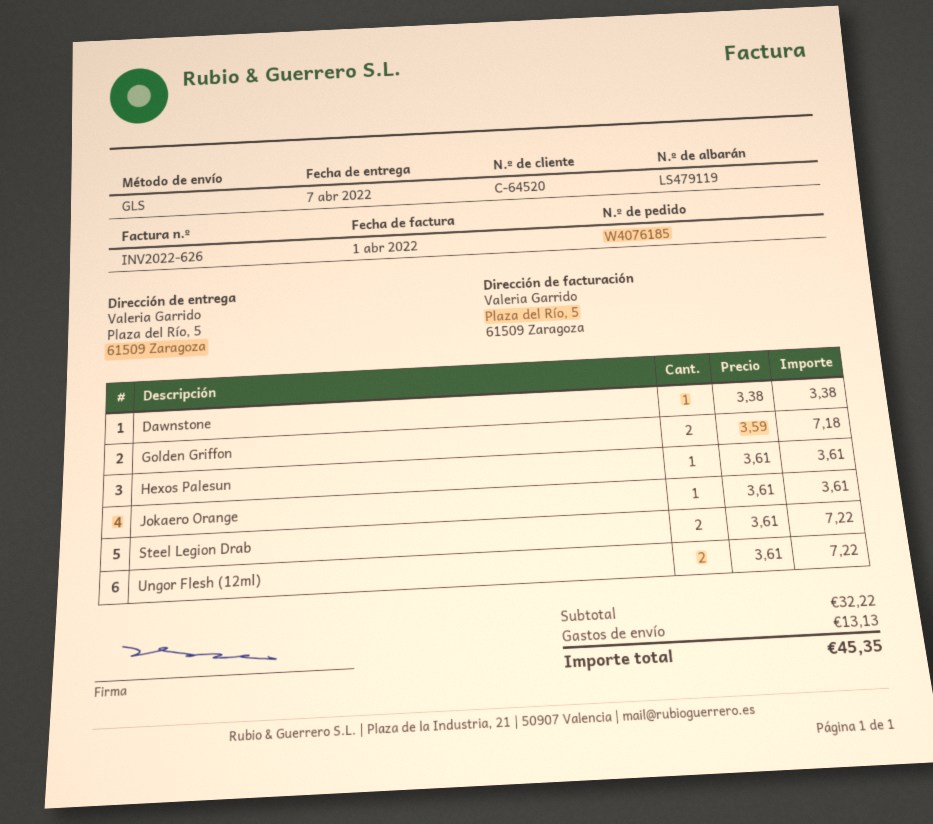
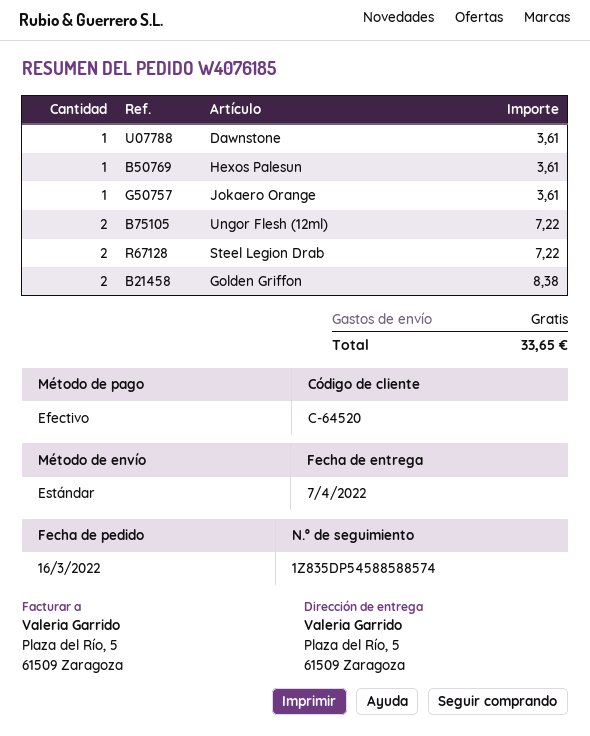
shipping method: GLS -> standard
Dawnstone: 1 for 3.38 -> 1 for 3.61
Golden Griffon: 2 for 7.18 -> 2 for 8.38
shipping: 13.13 -> 0.00
total: 45.35 -> 33.65

